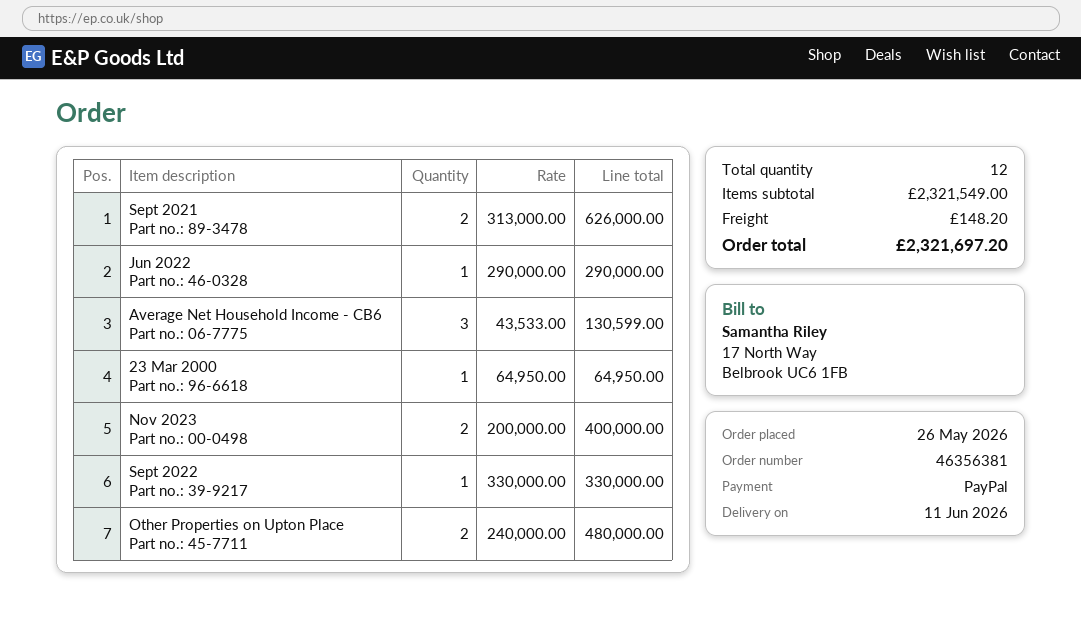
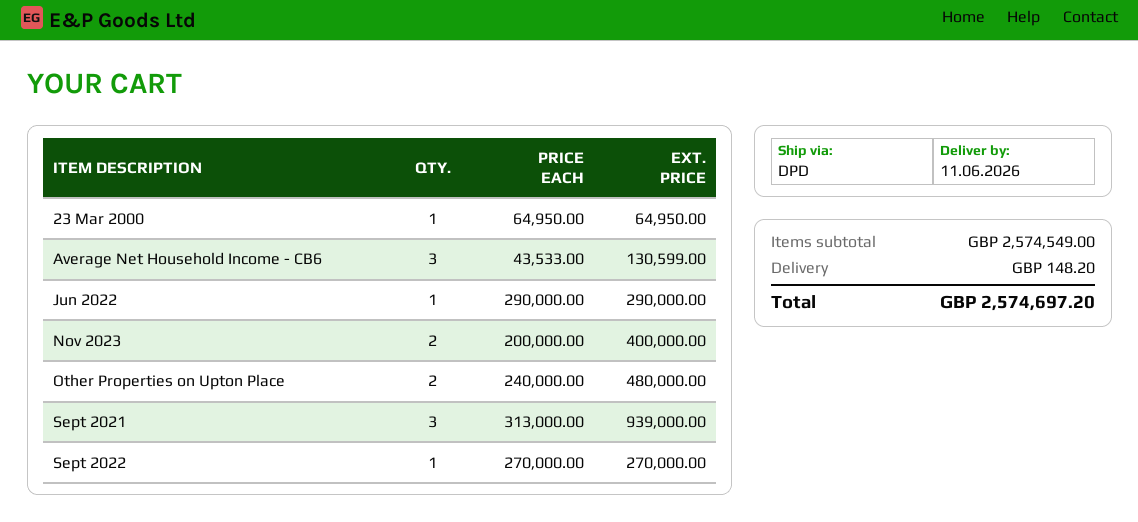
Sept 2021: 2 x 313000.00 = 626000.00 -> 3 x 313000.00 = 939000.00
Sept 2022: 1 x 330000.00 = 330000.00 -> 1 x 270000.00 = 270000.00
subtotal: 2321549.00 -> 2574549.00
total: 2321697.20 -> 2574697.20

